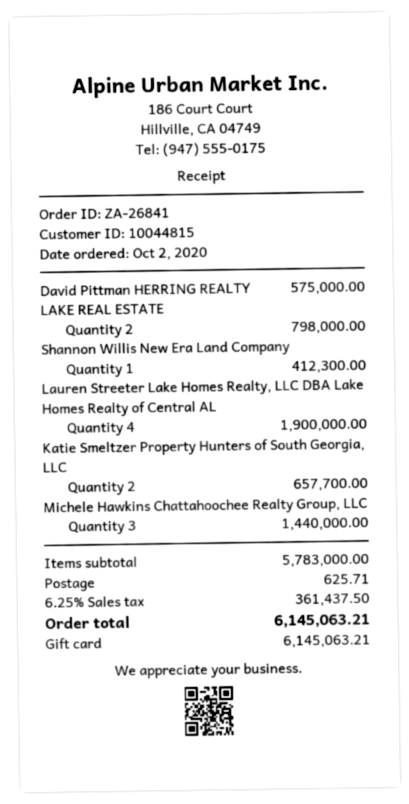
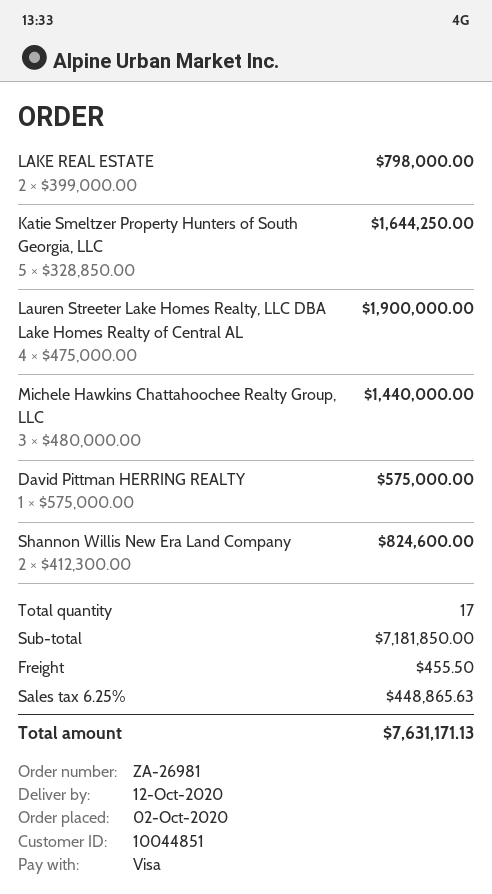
order number: ZA-26841 -> ZA-26981
customer number: 10044815 -> 10044851
payment method: gift card -> Visa
Shannon Willis New Era Land Company: 1 for 412300.00 -> 2 for 824600.00
Katie Smeltzer Property Hunters of South Georgia, LLC: 2 for 657700.00 -> 5 for 1644250.00
subtotal: 5783000.00 -> 7181850.00
shipping: 625.71 -> 455.50
tax: 6.25% = 361437.50 -> 6.25% = 448865.63
total: 6145063.21 -> 7631171.13

